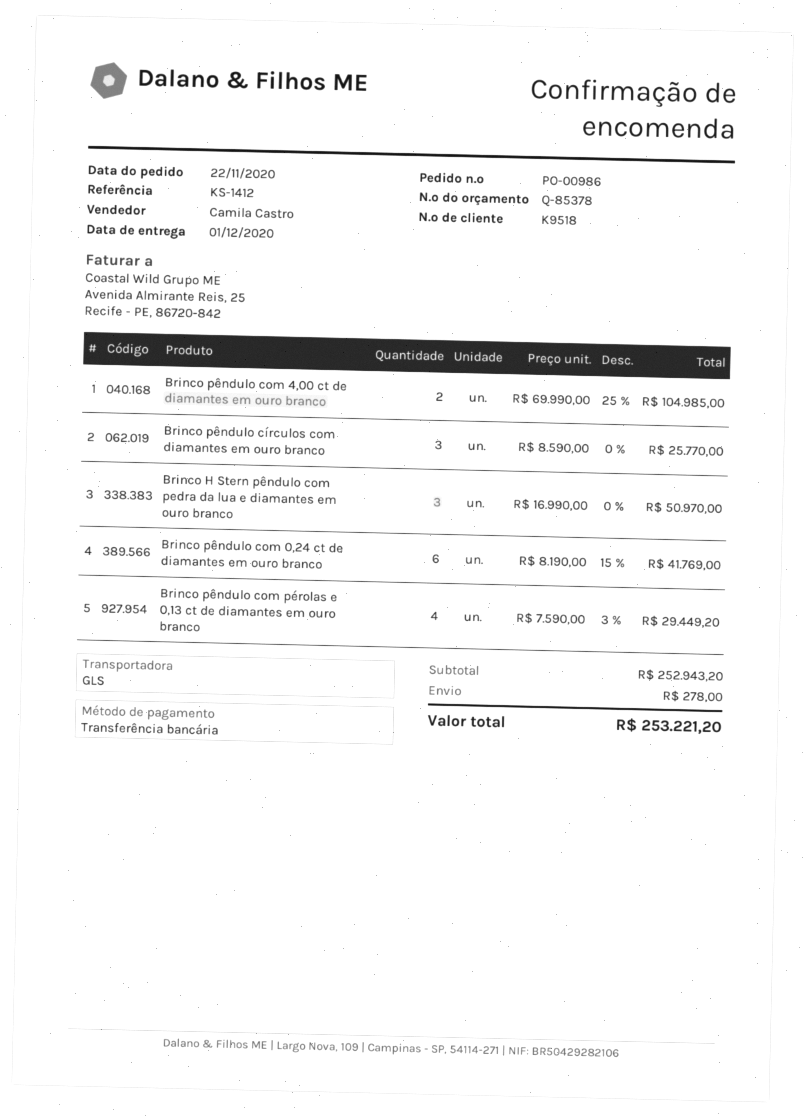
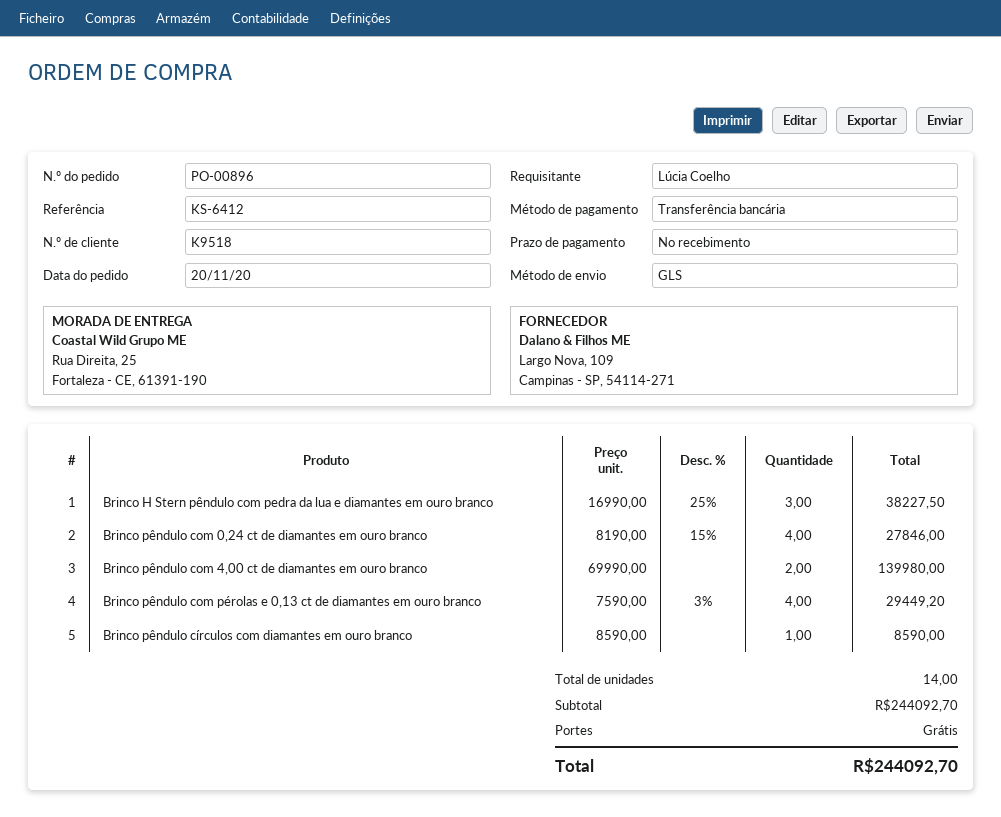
order number: PO-00986 -> PO-00896
order date: 2020-11-22 -> 2020-11-20
reference: KS-1412 -> KS-6412
Brinco pêndulo com 4,00 ct de diamantes em ouro branco: 2 x 69990.00 - 25% = 104985.00 -> 2 x 69990.00 = 139980.00
Brinco pêndulo círculos com diamantes em ouro branco: 3 x 8590.00 = 25770.00 -> 1 x 8590.00 = 8590.00
Brinco H Stern pêndulo com pedra da lua e diamantes em ouro branco: 3 x 16990.00 = 50970.00 -> 3 x 16990.00 - 25% = 38227.50
Brinco pêndulo com 0,24 ct de diamantes em ouro branco: 6 x 8190.00 - 15% = 41769.00 -> 4 x 8190.00 - 15% = 27846.00
subtotal: 252943.20 -> 244092.70
shipping: 278.00 -> 0.00
total: 253221.20 -> 244092.70

